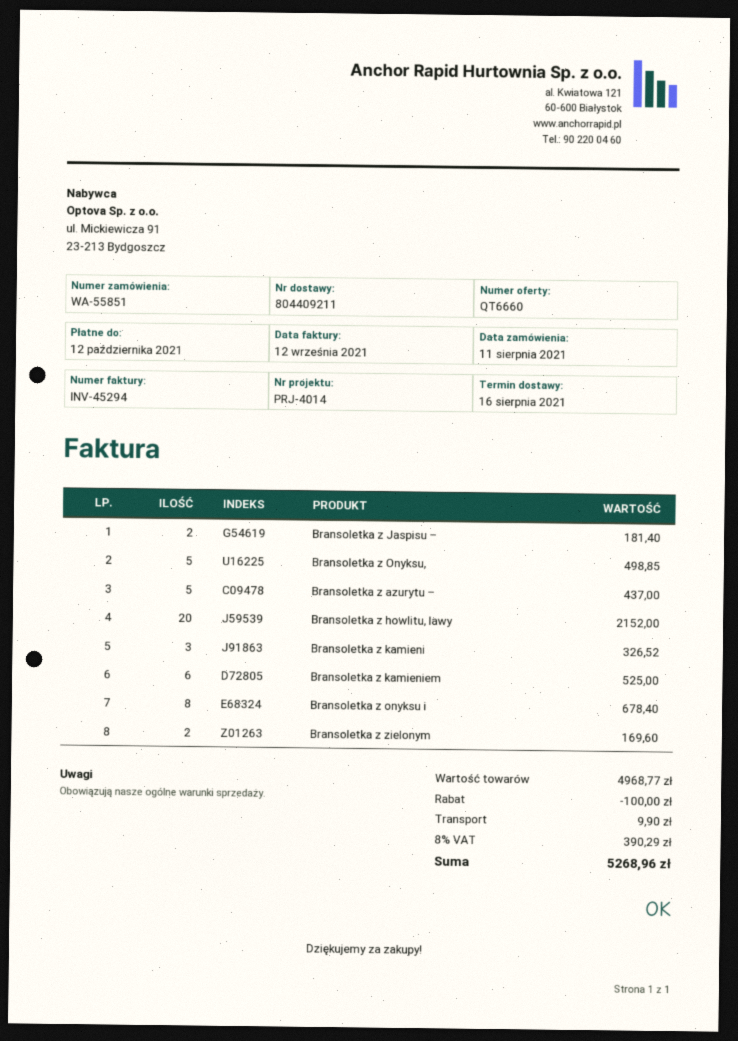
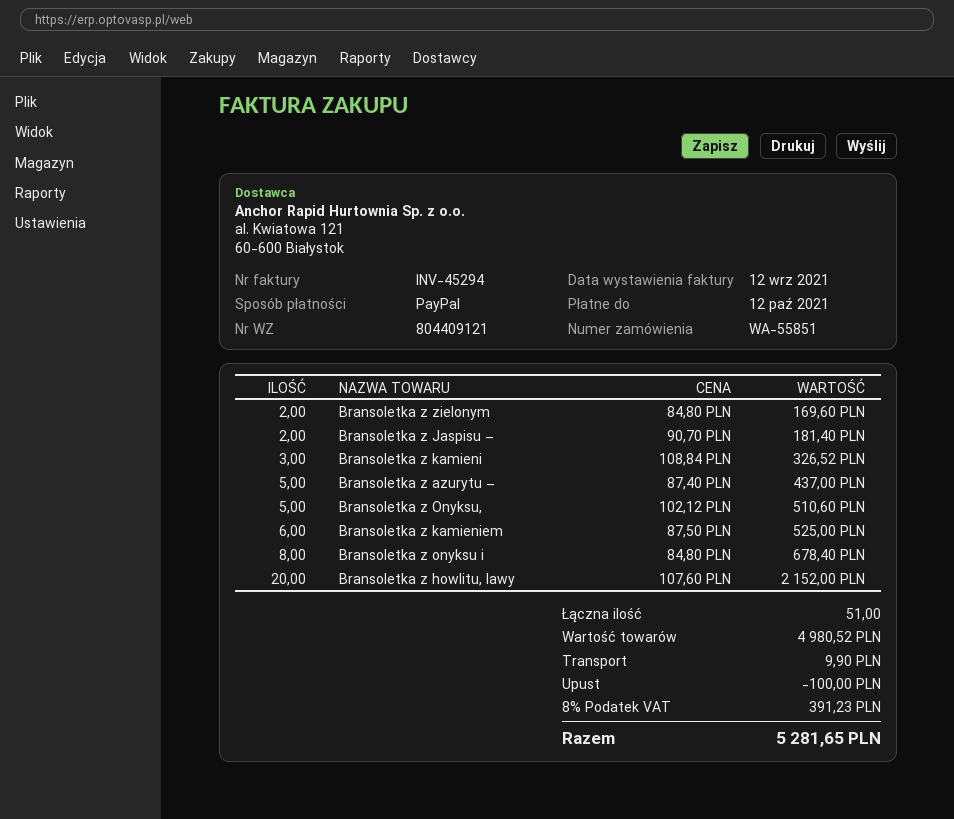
delivery note number: 804409211 -> 804409121
Bransoletka z Onyksu,: 5 for 498.85 -> 5 for 510.60
subtotal: 4968.77 -> 4980.52
tax: 8% = 390.29 -> 8% = 391.23
total: 5268.96 -> 5281.65

